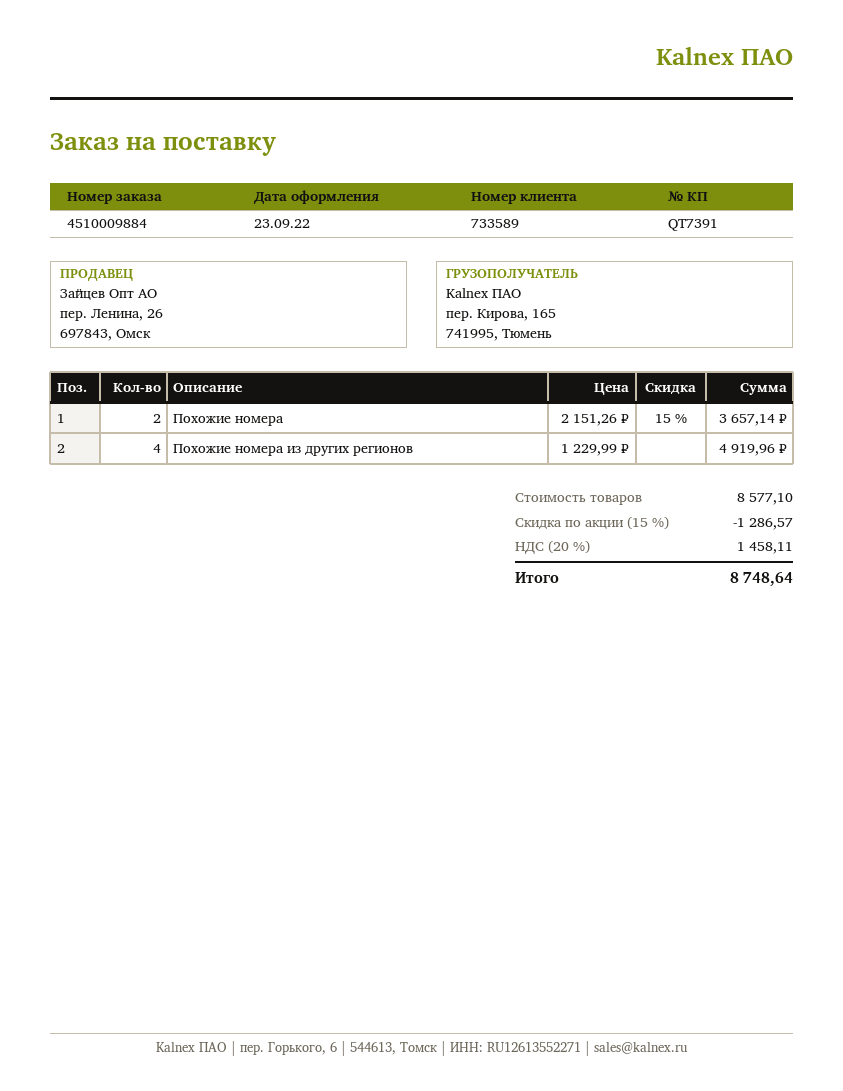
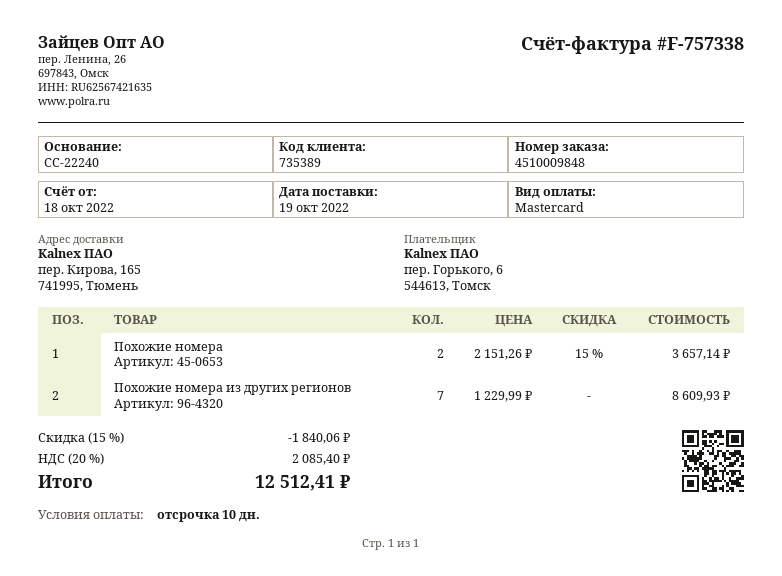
order number: 4510009884 -> 4510009848
customer number: 733589 -> 735389
Похожие номера из других регионов: 4 x 1229.99 = 4919.96 -> 7 x 1229.99 = 8609.93
discount: 15% = 1286.57 -> 15% = 1840.06
tax: 20% = 1458.11 -> 20% = 2085.40
total: 8748.64 -> 12512.41

